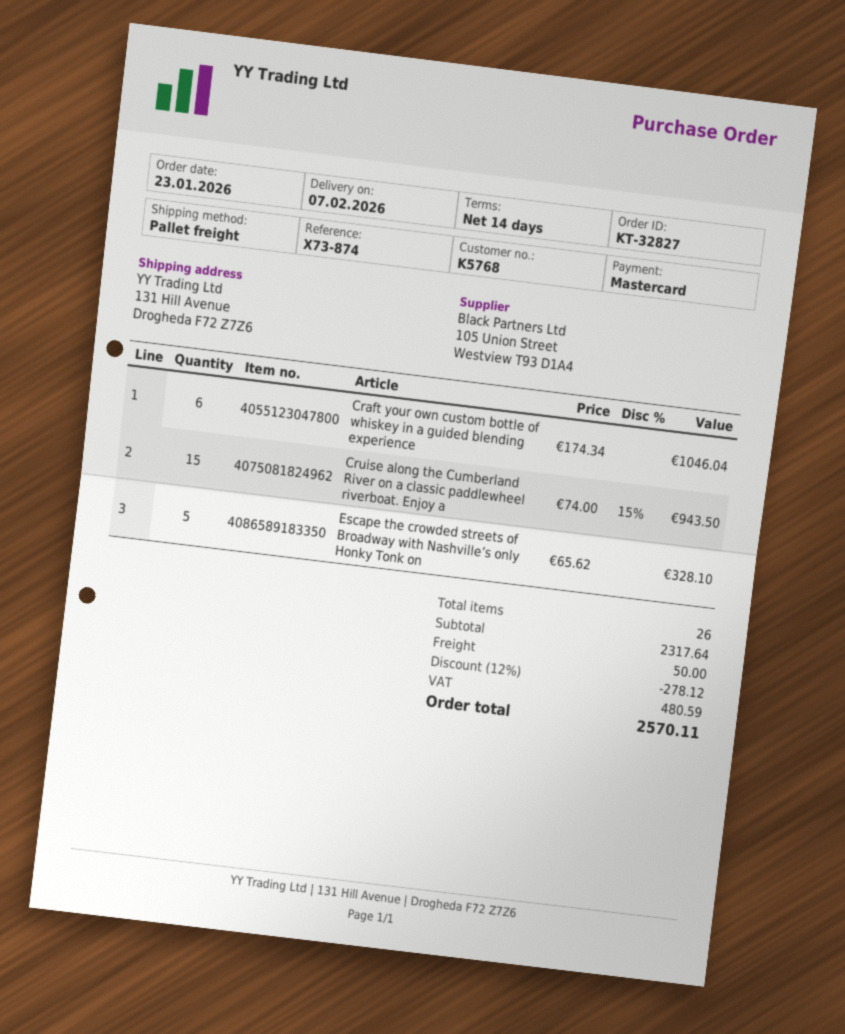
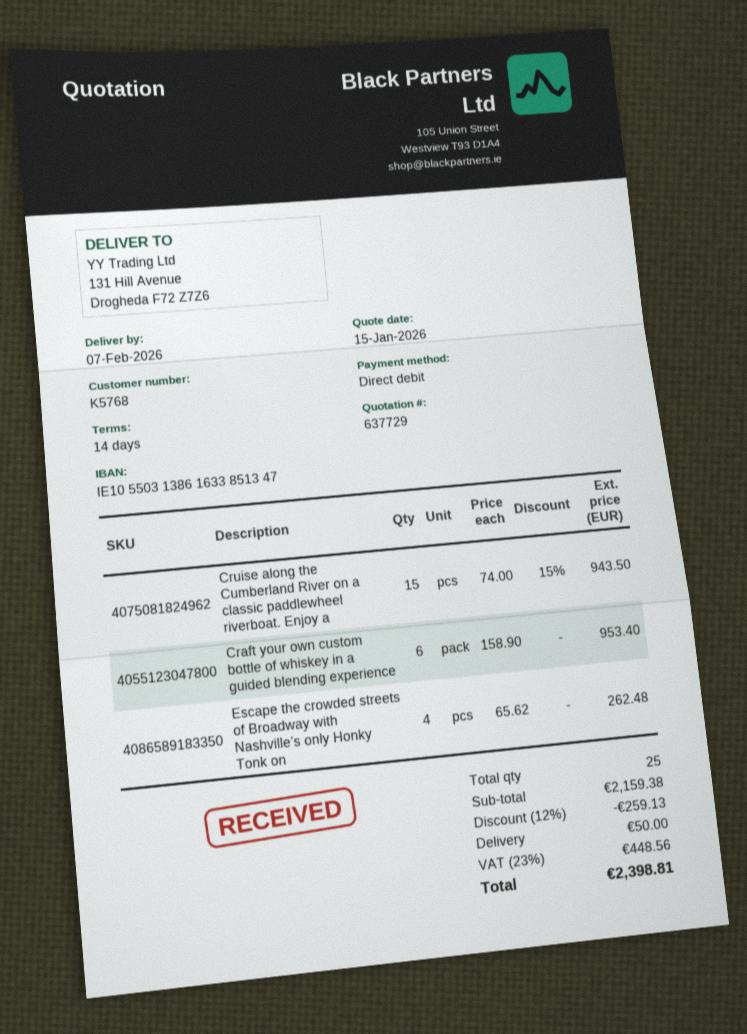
payment method: Mastercard -> direct debit
Craft your own custom bottle of whiskey in a guided blending experience: 6 x 174.34 = 1046.04 -> 6 x 158.90 = 953.40
Escape the crowded streets of Broadway with Nashville’s only Honky Tonk on: 5 x 65.62 = 328.10 -> 4 x 65.62 = 262.48
total quantity: 26 -> 25
subtotal: 2317.64 -> 2159.38
discount: 12% = 278.12 -> 12% = 259.13
tax: 480.59 -> 448.56
total: 2570.11 -> 2398.81

